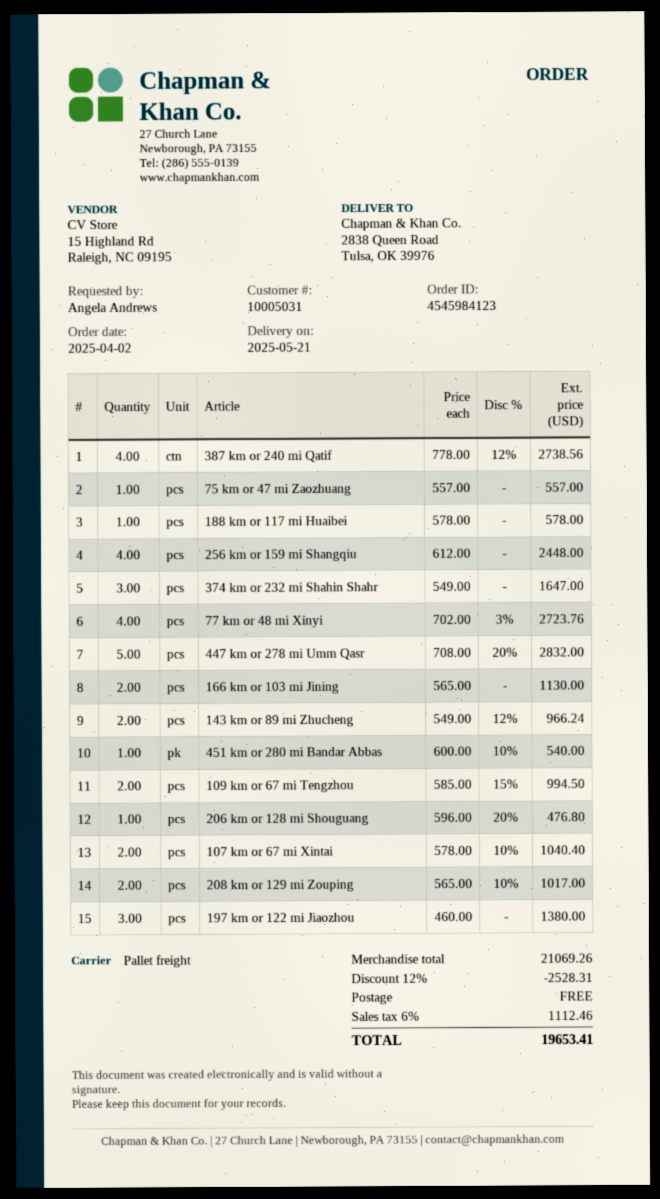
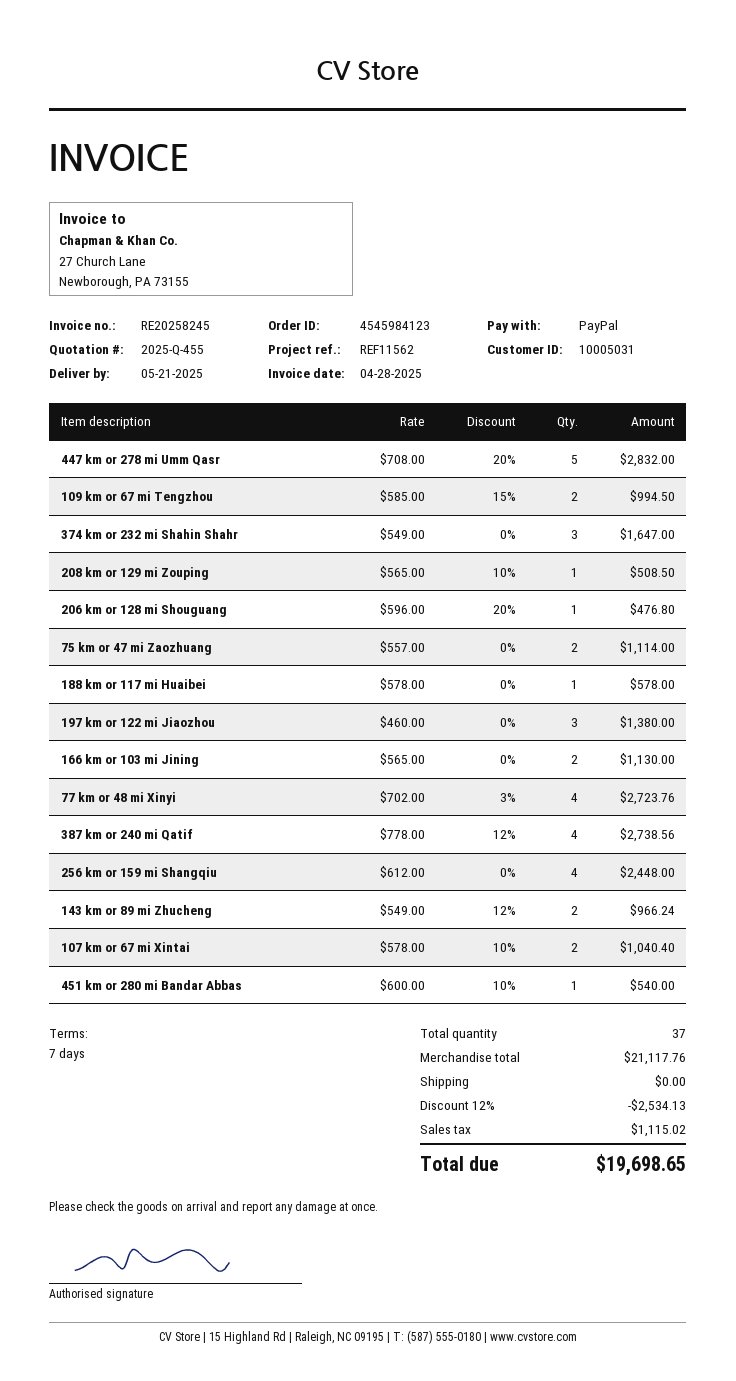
75 km or 47 mi Zaozhuang: 1 x 557.00 = 557.00 -> 2 x 557.00 = 1114.00
208 km or 129 mi Zouping: 2 x 565.00 - 10% = 1017.00 -> 1 x 565.00 - 10% = 508.50
subtotal: 21069.26 -> 21117.76
discount: 12% = 2528.31 -> 12% = 2534.13
tax: 1112.46 -> 1115.02
total: 19653.41 -> 19698.65

